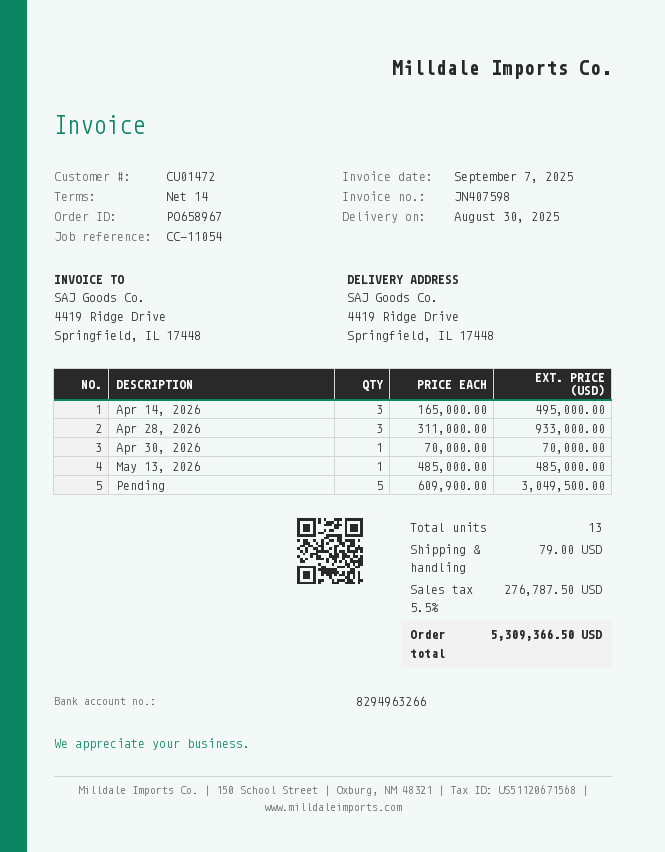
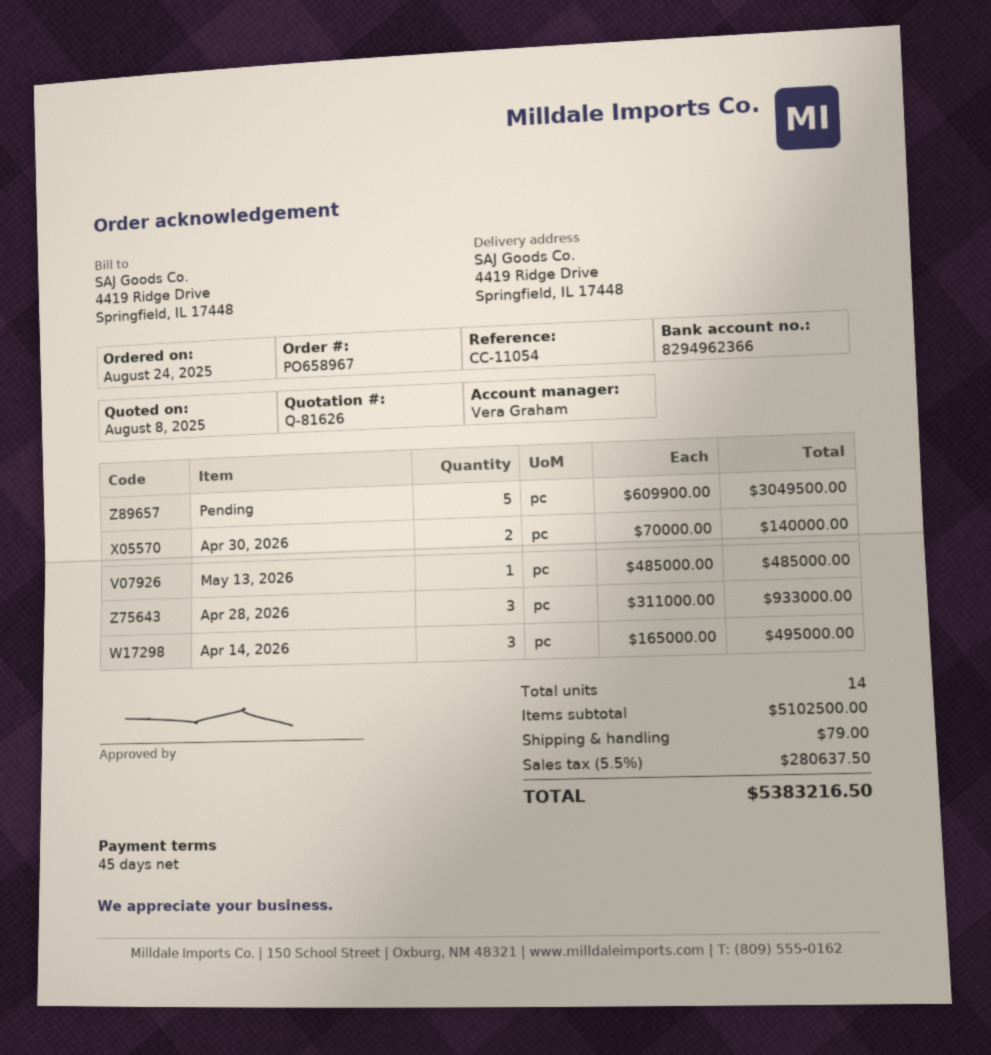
payment terms: 14 days -> 45 days
bank account: 8294963266 -> 8294962366
Apr 30, 2026: 1 x 70000.00 = 70000.00 -> 2 x 70000.00 = 140000.00
total quantity: 13 -> 14
tax: 5.5% = 276787.50 -> 5.5% = 280637.50
total: 5309366.50 -> 5383216.50

